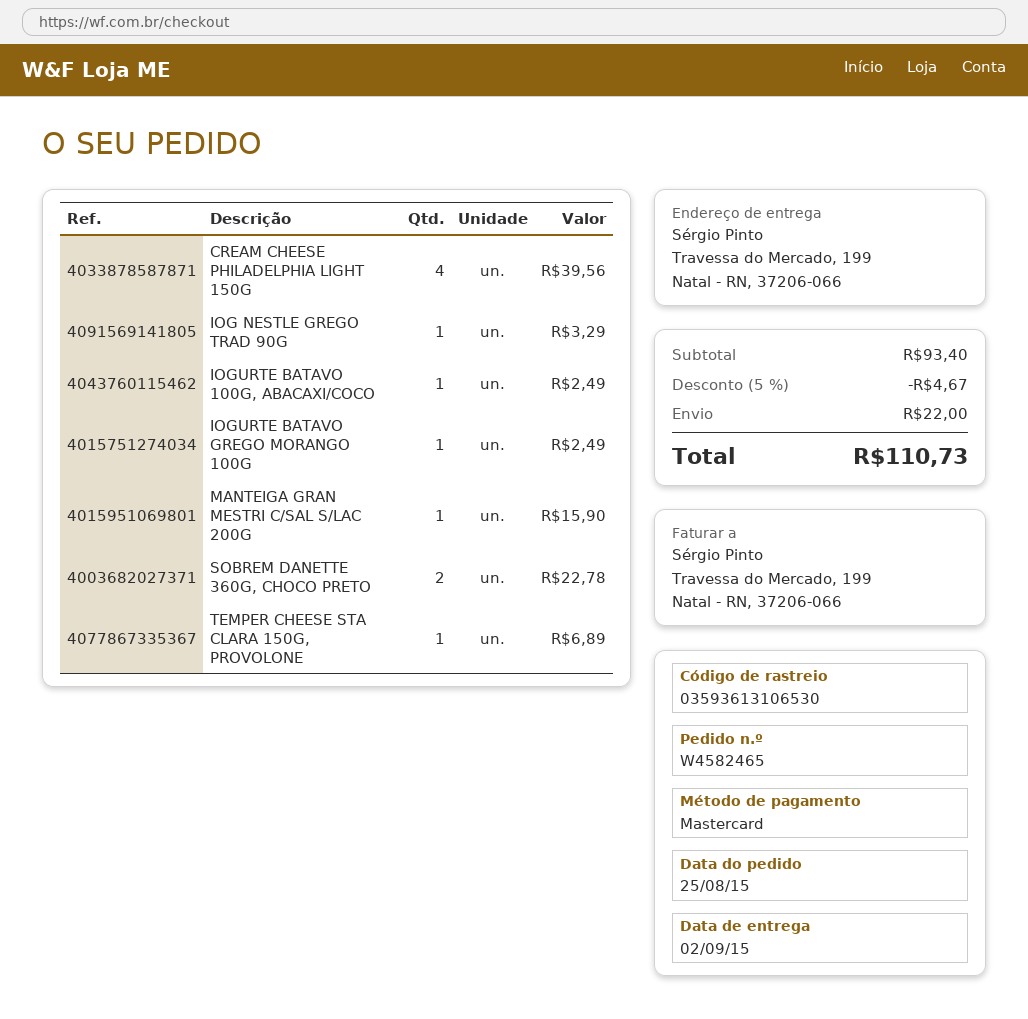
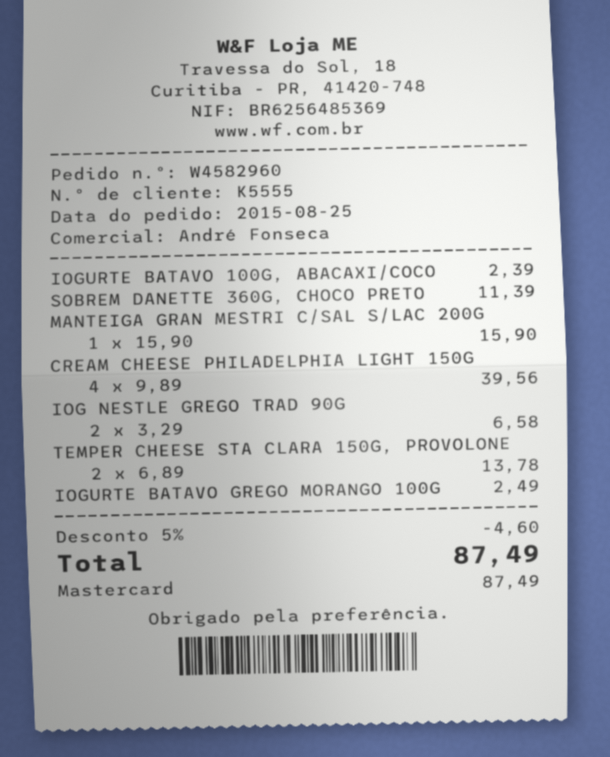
order number: W4582465 -> W4582960
IOG NESTLE GREGO TRAD 90G: 1 for 3.29 -> 2 for 6.58
IOGURTE BATAVO 100G, ABACAXI/COCO: 1 for 2.49 -> 1 for 2.39
SOBREM DANETTE 360G, CHOCO PRETO: 2 for 22.78 -> 1 for 11.39
TEMPER CHEESE STA CLARA 150G, PROVOLONE: 1 for 6.89 -> 2 for 13.78
discount: 5% = 4.67 -> 5% = 4.60
shipping: 22.00 -> none
total: 110.73 -> 87.49

